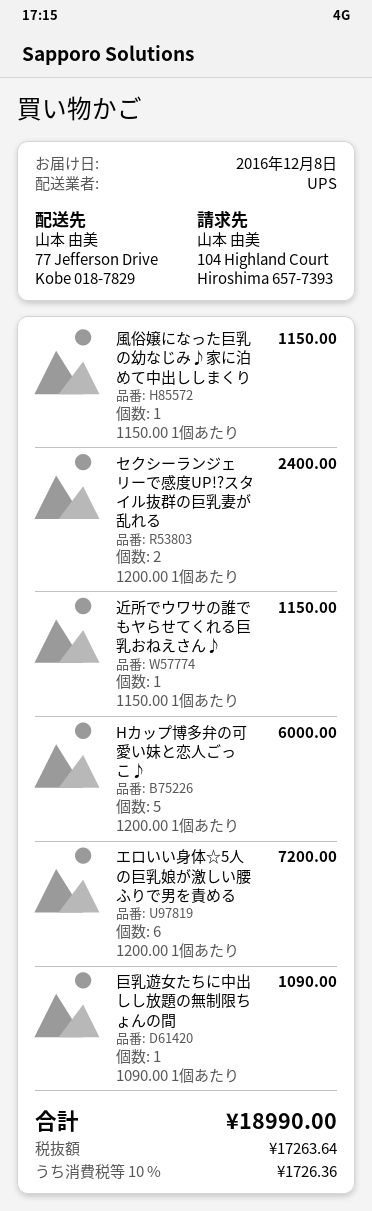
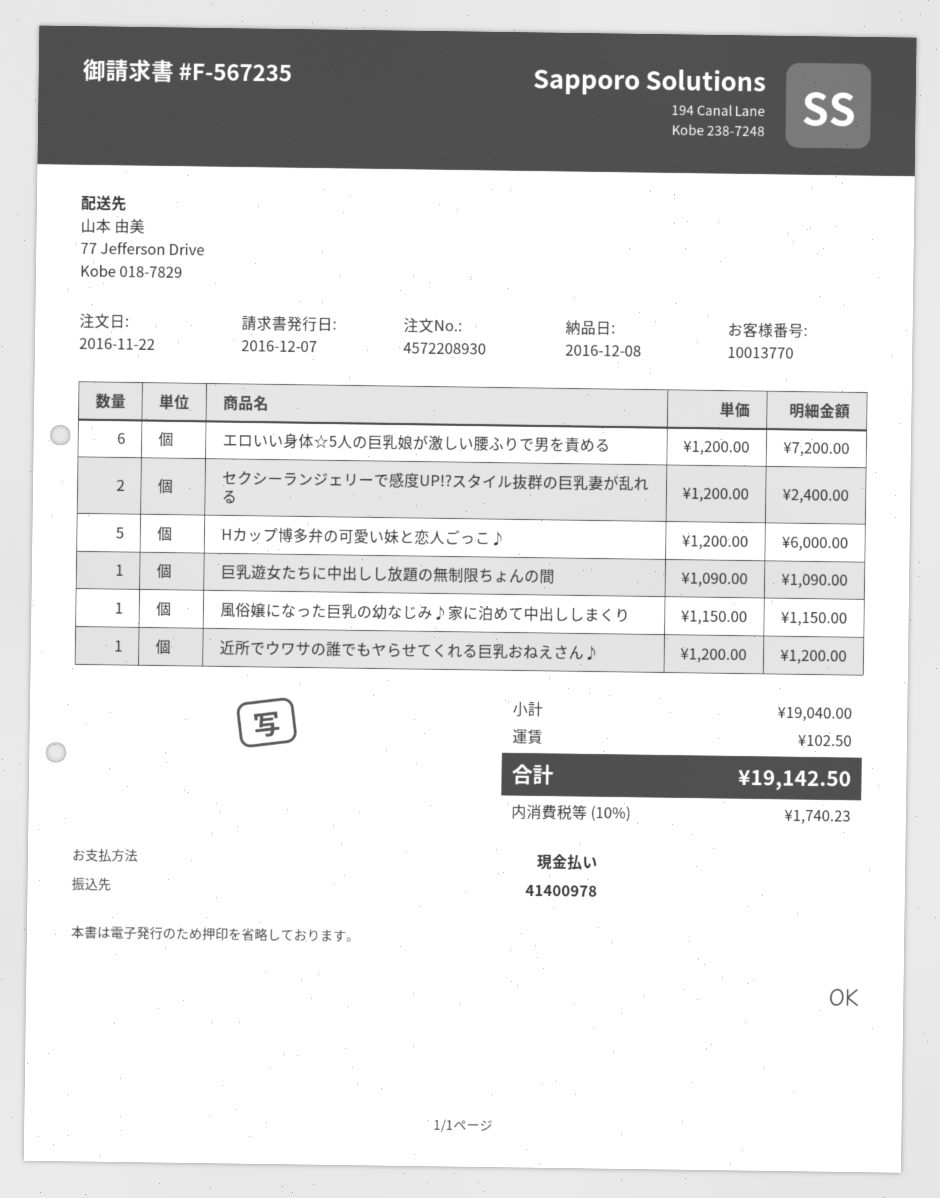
近所でウワサの誰でもヤらせてくれる巨乳おねえさん♪: 1 x 1150.00 = 1150.00 -> 1 x 1200.00 = 1200.00
shipping: none -> 102.50
tax: 10% = 1726.36 -> 10% = 1740.23
total: 18990.00 -> 19142.50

